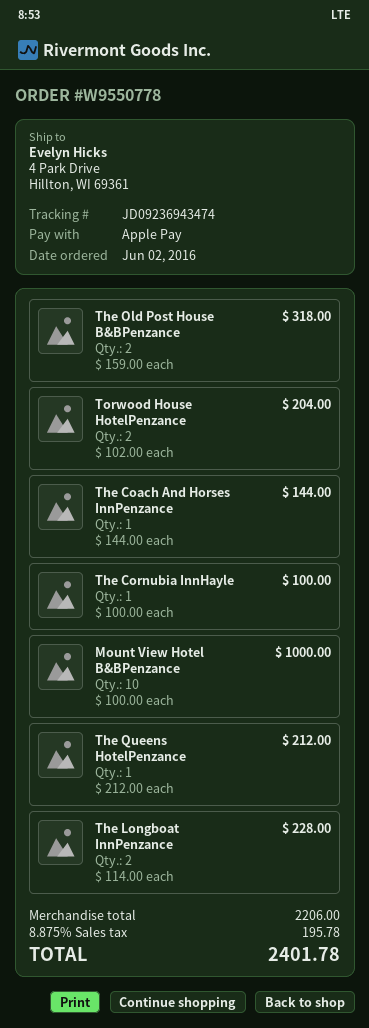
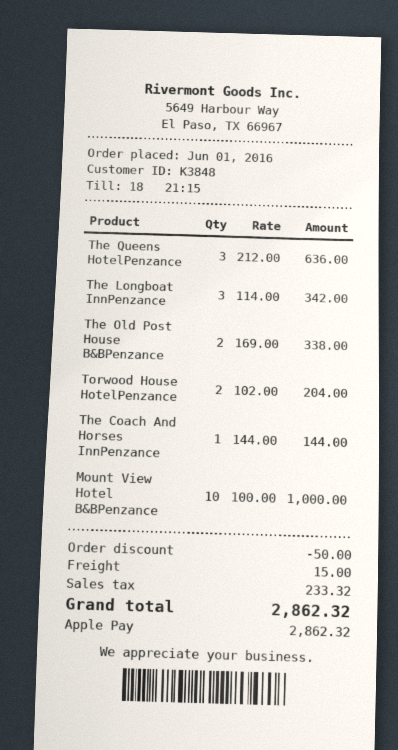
order date: 2016-06-02 -> 2016-06-01
The Old Post House B&BPenzance: 2 x 159.00 = 318.00 -> 2 x 169.00 = 338.00
The Cornubia InnHayle: 1 x 100.00 = 100.00 -> none
The Queens HotelPenzance: 1 x 212.00 = 212.00 -> 3 x 212.00 = 636.00
The Longboat InnPenzance: 2 x 114.00 = 228.00 -> 3 x 114.00 = 342.00
discount: none -> 50.00
shipping: none -> 15.00
tax: 195.78 -> 233.32
total: 2401.78 -> 2862.32

